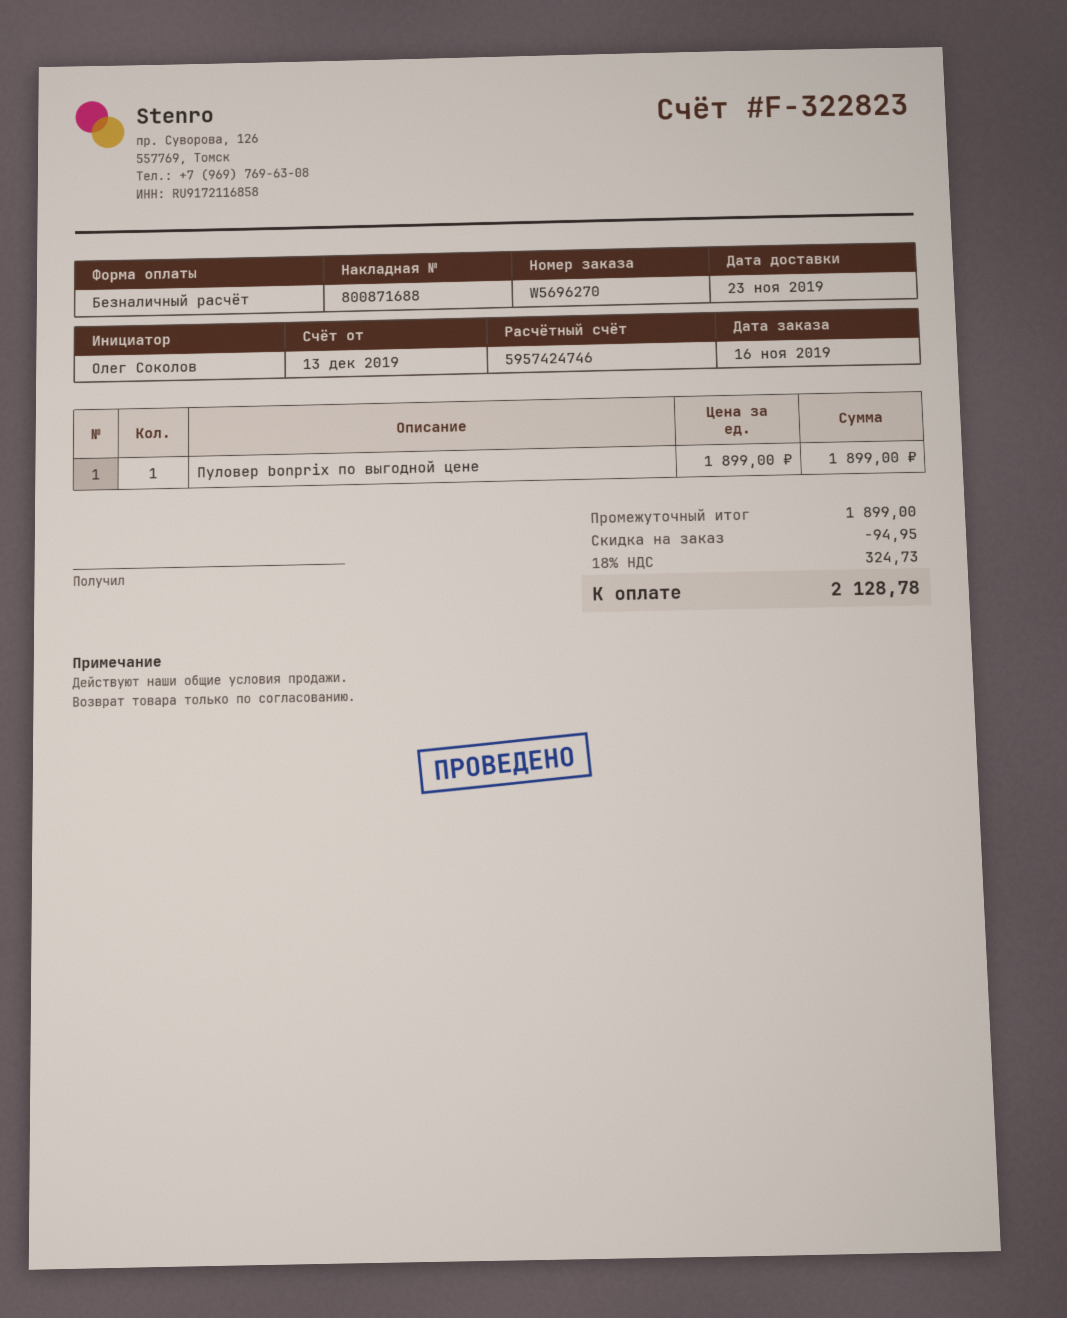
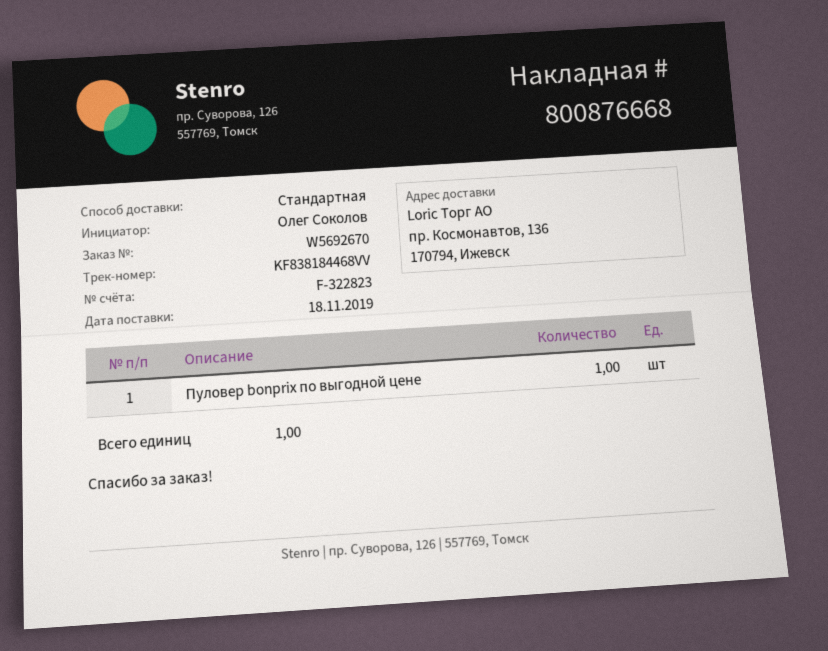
order number: W5696270 -> W5692670
delivery note number: 800871688 -> 800876668
delivery date: 2019-11-23 -> 2019-11-18

